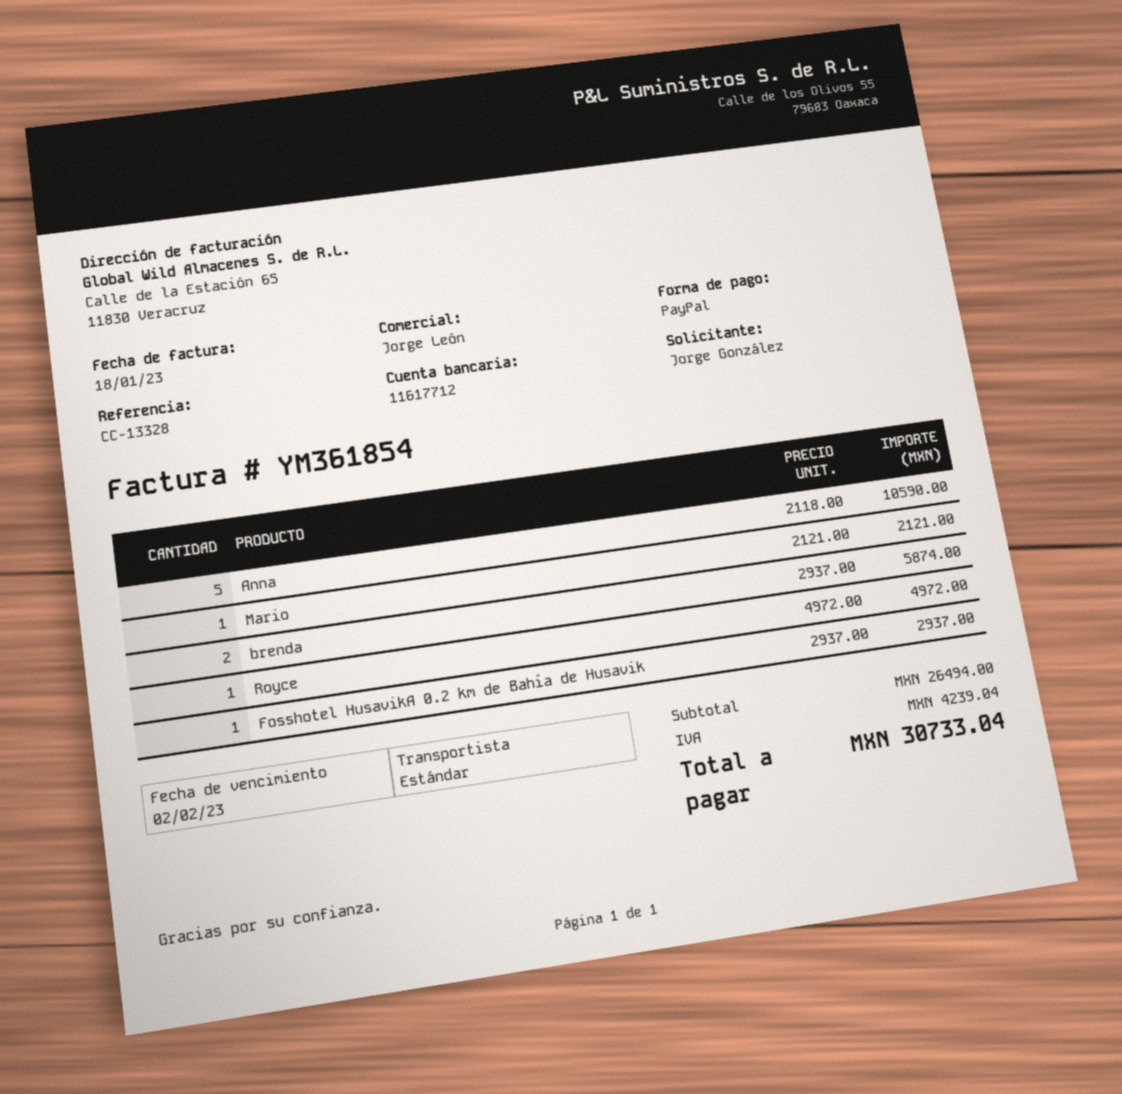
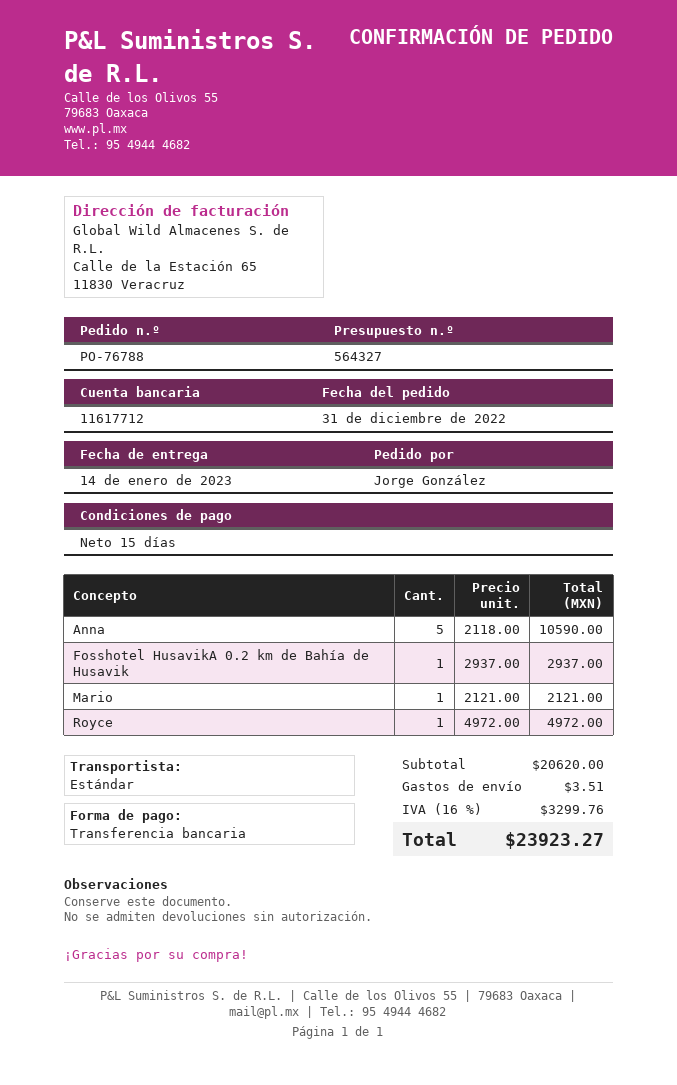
payment method: PayPal -> bank transfer
brenda: 2 x 2937.00 = 5874.00 -> none
subtotal: 26494.00 -> 20620.00
shipping: none -> 3.51
tax: 4239.04 -> 3299.76
total: 30733.04 -> 23923.27

